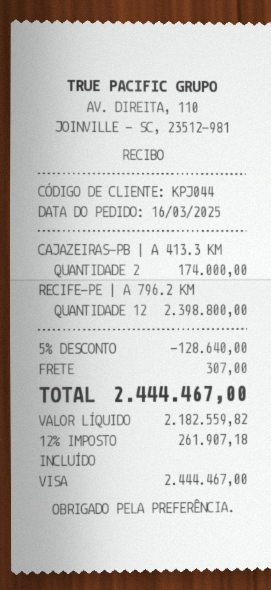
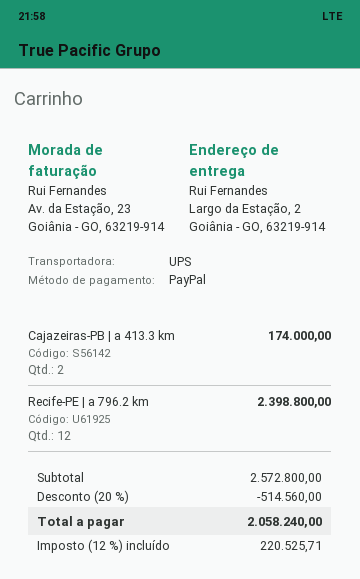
payment method: Visa -> PayPal
discount: 5% = 128640.00 -> 20% = 514560.00
shipping: 307.00 -> none
tax: 12% = 261907.18 -> 12% = 220525.71
total: 2444467.00 -> 2058240.00

